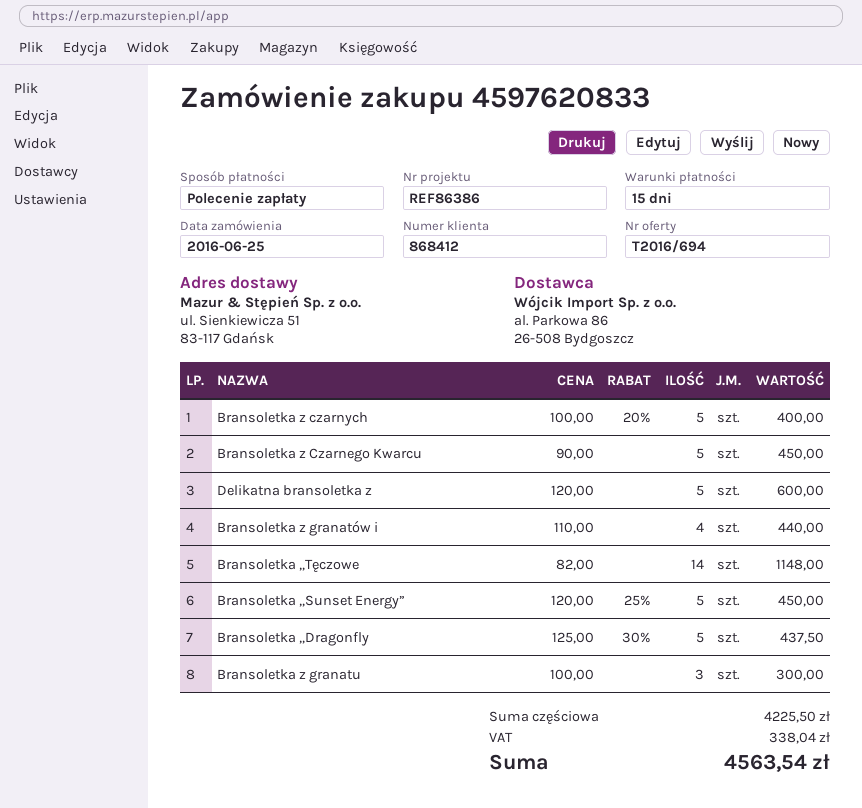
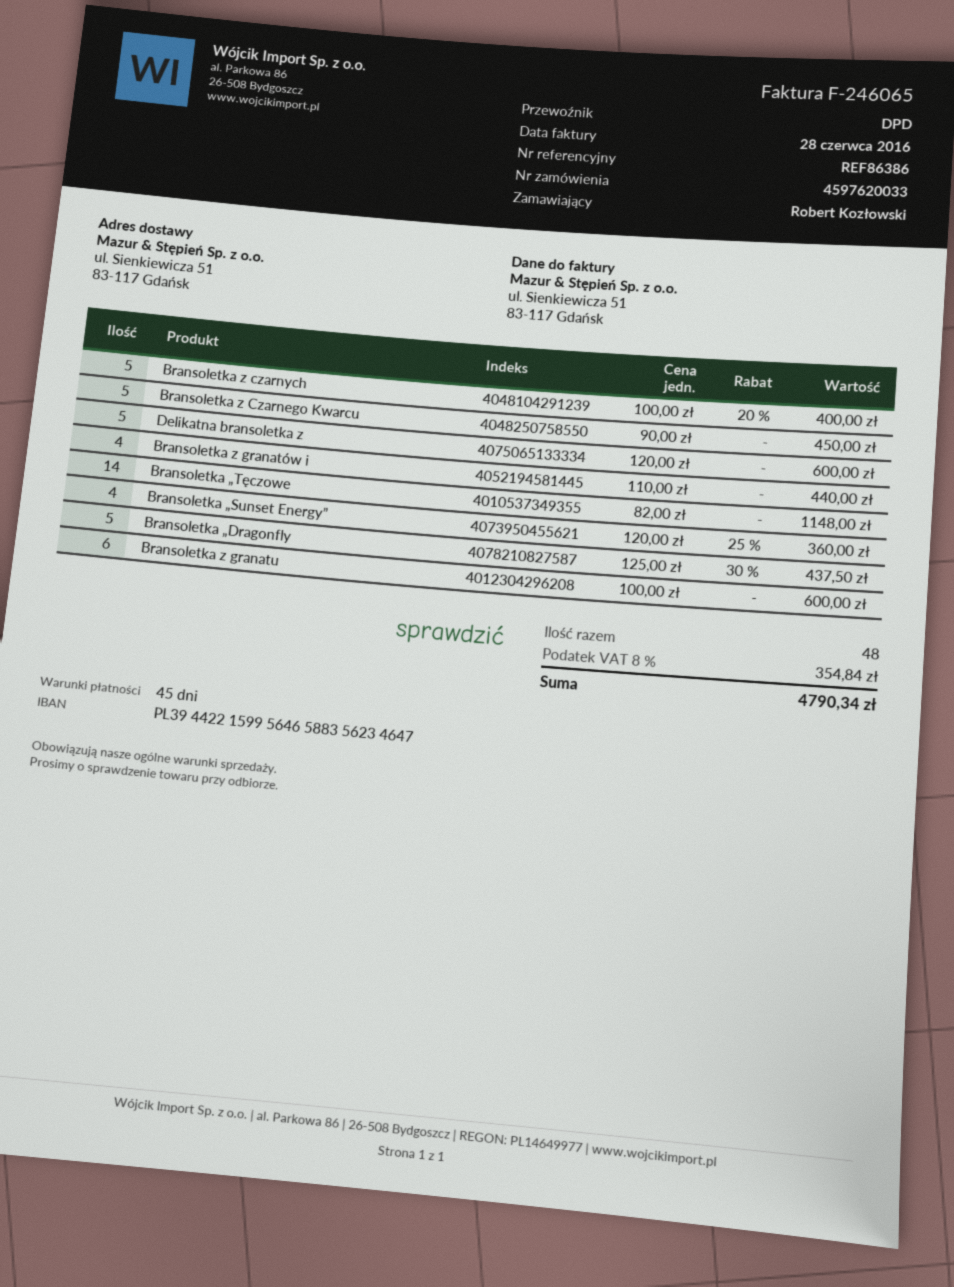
order number: 4597620833 -> 4597620033
payment terms: 15 days -> 45 days
Bransoletka „Sunset Energy”: 5 x 120.00 - 25% = 450.00 -> 4 x 120.00 - 25% = 360.00
Bransoletka z granatu: 3 x 100.00 = 300.00 -> 6 x 100.00 = 600.00
tax: 338.04 -> 354.84
total: 4563.54 -> 4790.34

